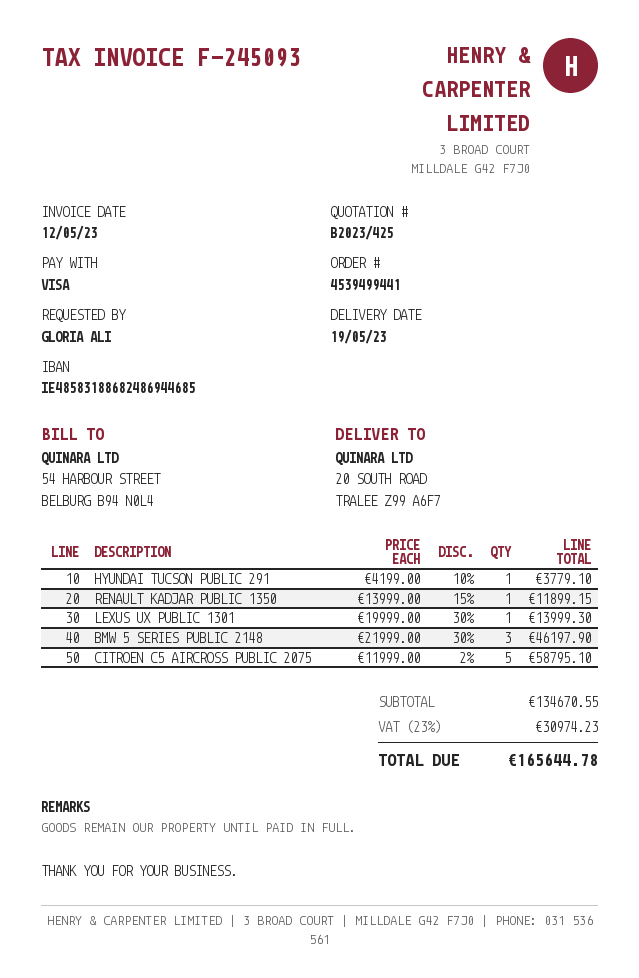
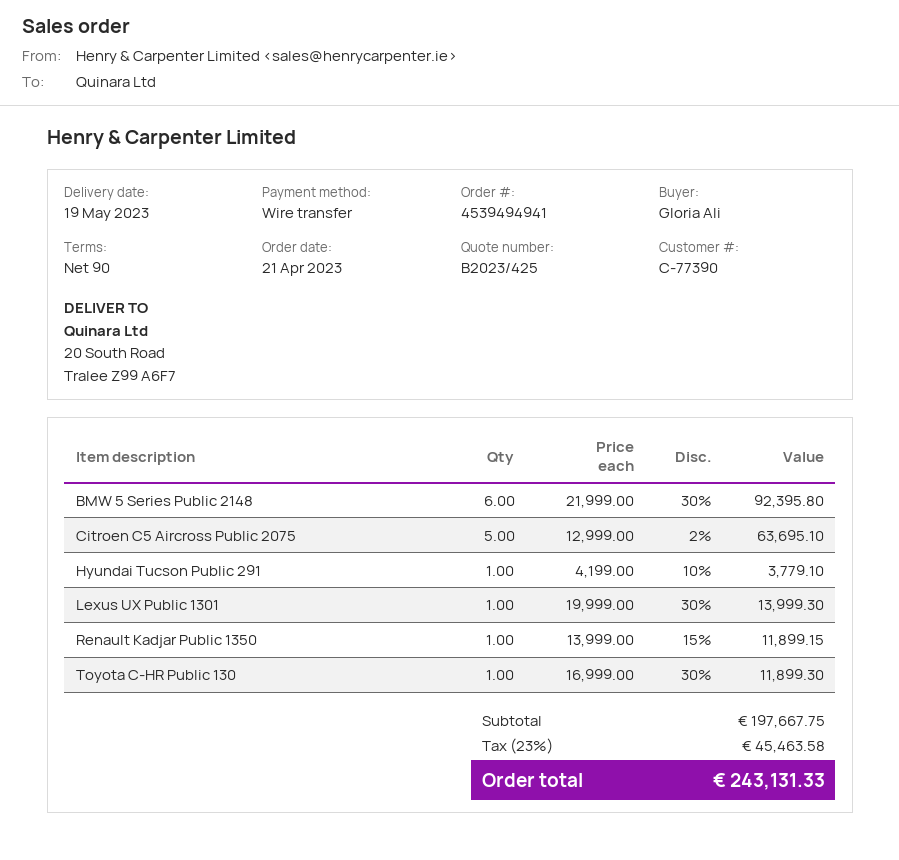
order number: 4539499441 -> 4539494941
payment method: Visa -> bank transfer
BMW 5 SERIES PUBLIC 2148: 3 x 21999.00 - 30% = 46197.90 -> 6 x 21999.00 - 30% = 92395.80
CITROEN C5 AIRCROSS PUBLIC 2075: 5 x 11999.00 - 2% = 58795.10 -> 5 x 12999.00 - 2% = 63695.10
Toyota C-HR Public 130: none -> 1 x 16999.00 - 30% = 11899.30
subtotal: 134670.55 -> 197667.75
tax: 23% = 30974.23 -> 23% = 45463.58
total: 165644.78 -> 243131.33

